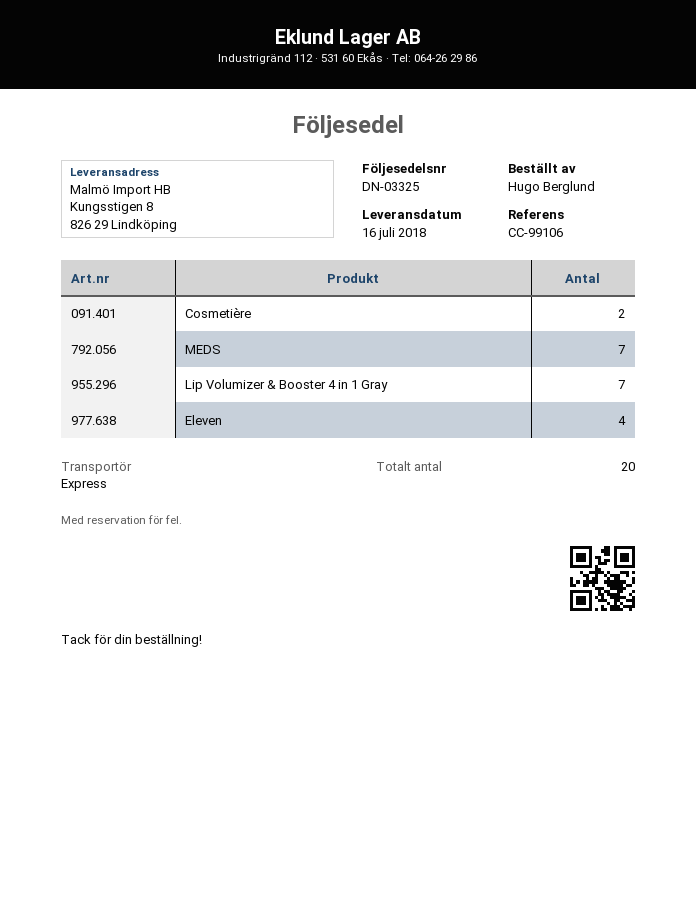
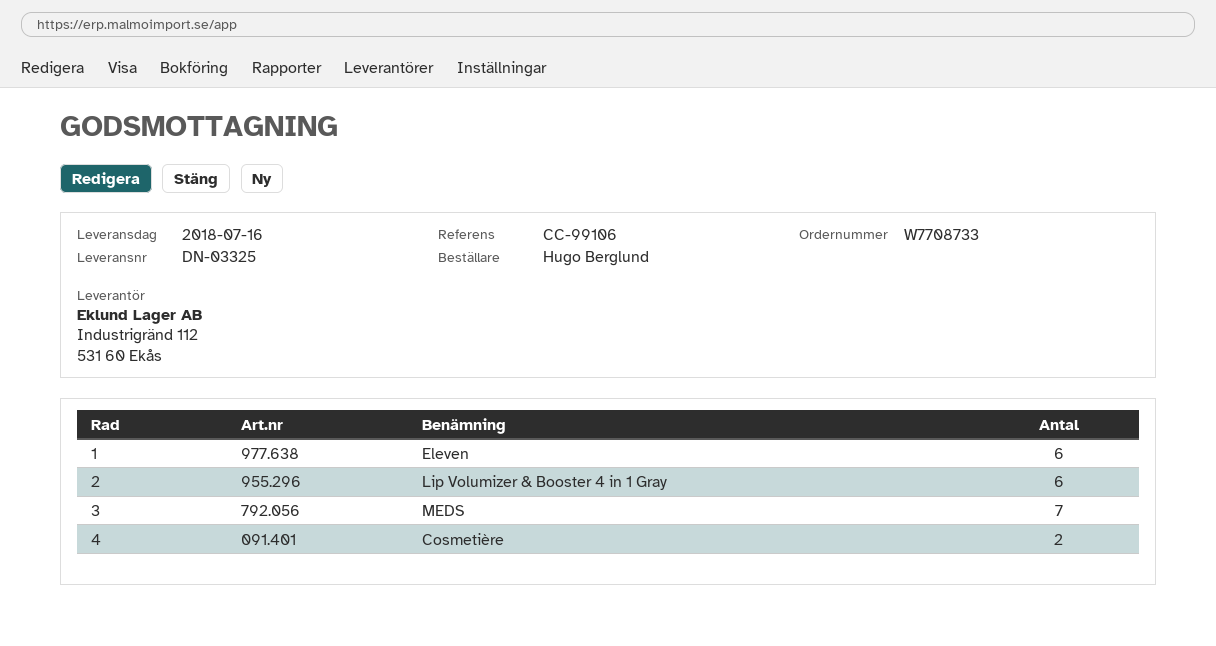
Lip Volumizer & Booster 4 in 1 Gray: 7 -> 6
Eleven: 4 -> 6

